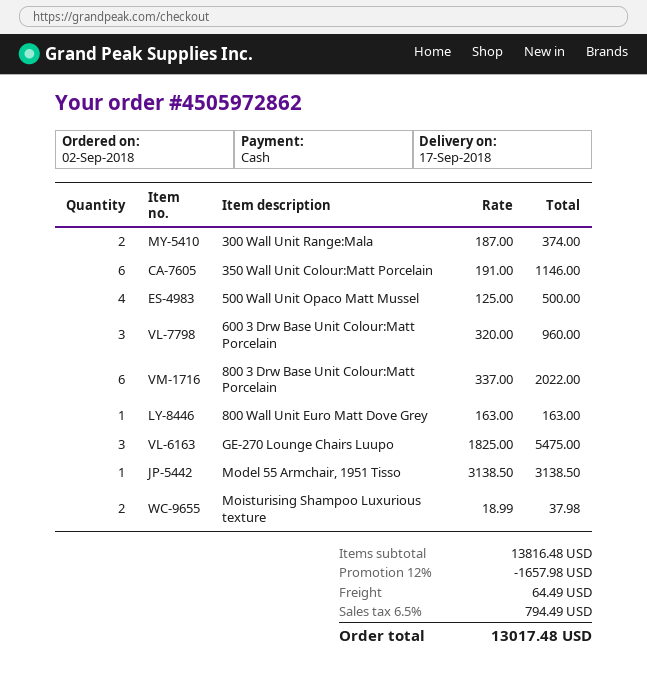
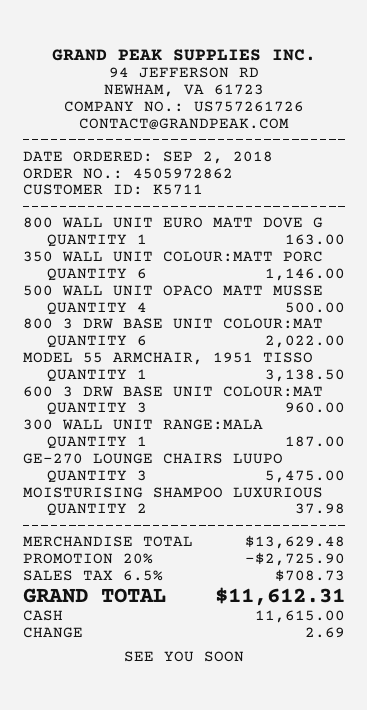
300 Wall Unit Range:Mala: 2 for 374.00 -> 1 for 187.00
subtotal: 13816.48 -> 13629.48
discount: 12% = 1657.98 -> 20% = 2725.90
shipping: 64.49 -> none
tax: 6.5% = 794.49 -> 6.5% = 708.73
total: 13017.48 -> 11612.31

